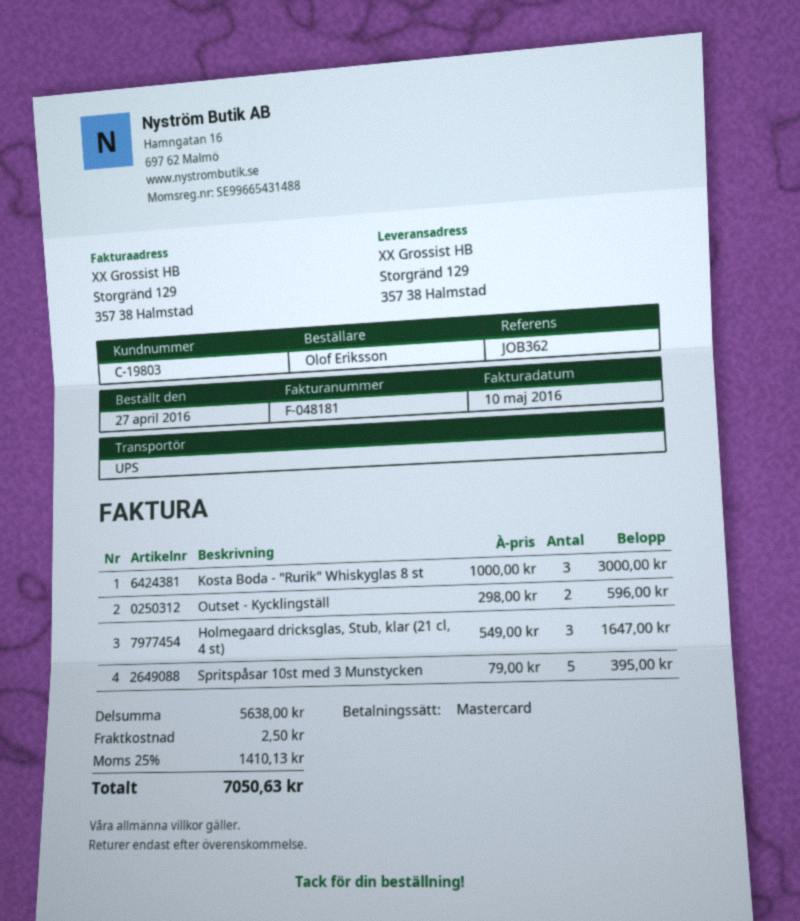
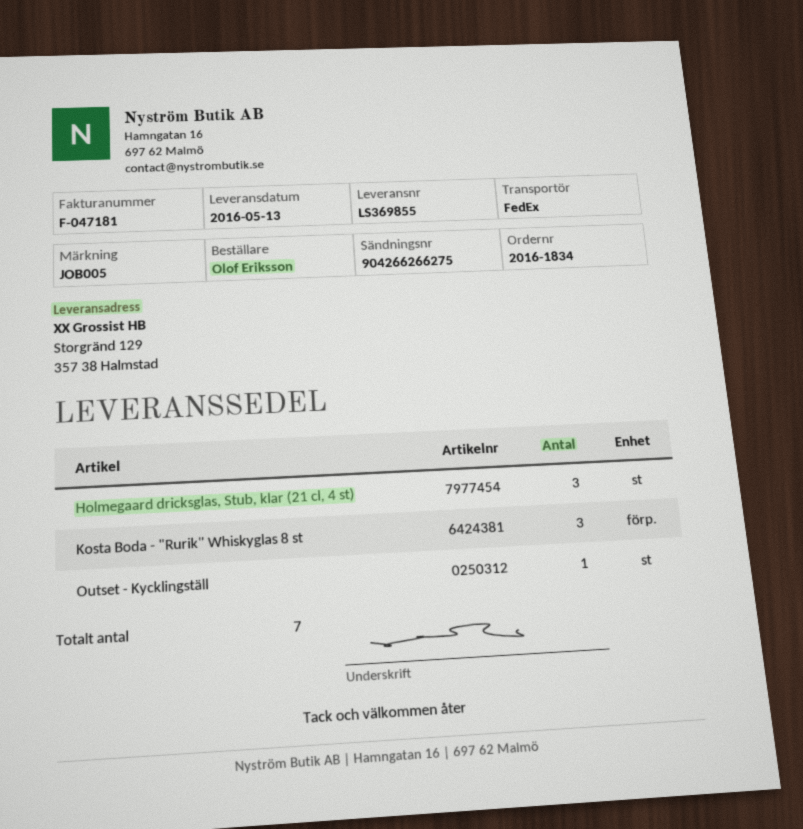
invoice number: F-048181 -> F-047181
reference: JOB362 -> JOB005
shipping method: UPS -> FedEx
Outset - Kycklingställ: 2 -> 1
Spritspåsar 10st med 3 Munstycken: 5 -> none

